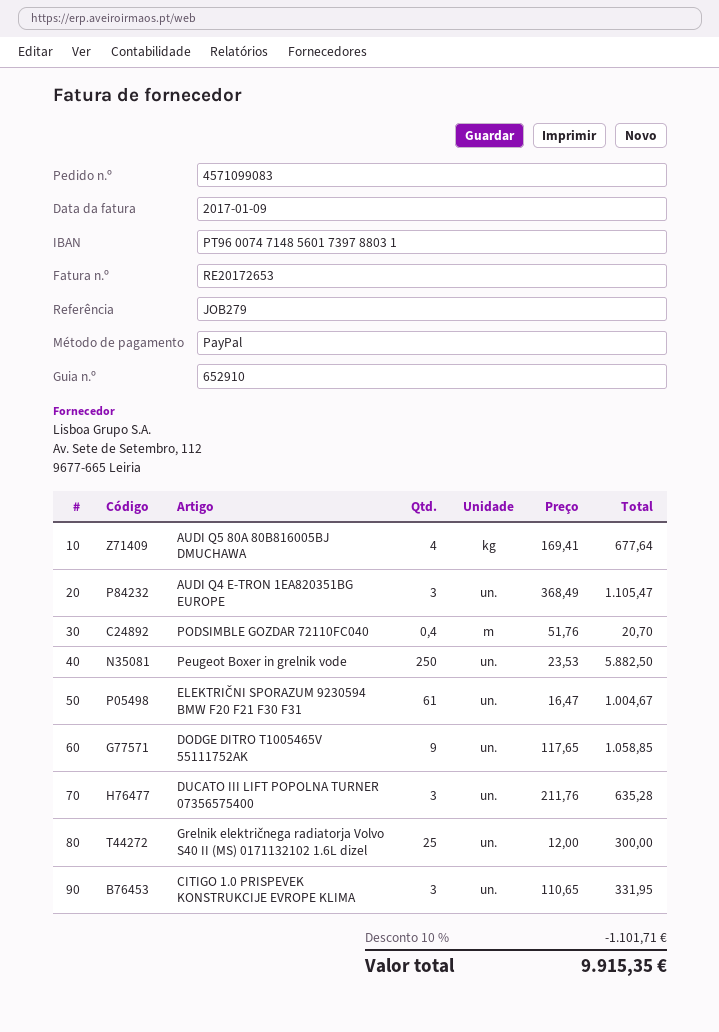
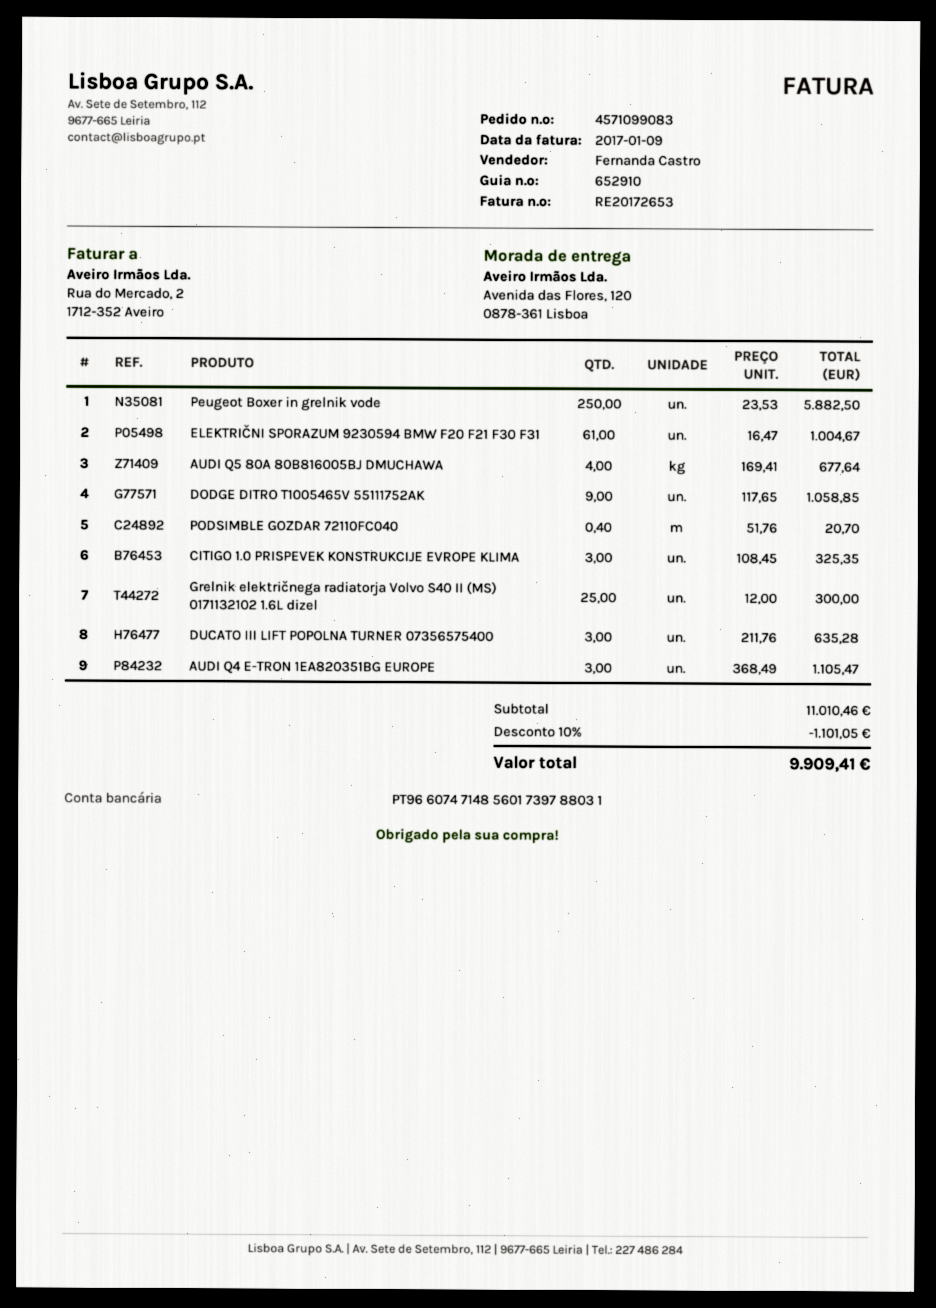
bank account: PT96007471485601739788031 -> PT96607471485601739788031
CITIGO 1.0 PRISPEVEK KONSTRUKCIJE EVROPE KLIMA: 3 x 110.65 = 331.95 -> 3 x 108.45 = 325.35
discount: 10% = 1101.71 -> 10% = 1101.05
total: 9915.35 -> 9909.41

